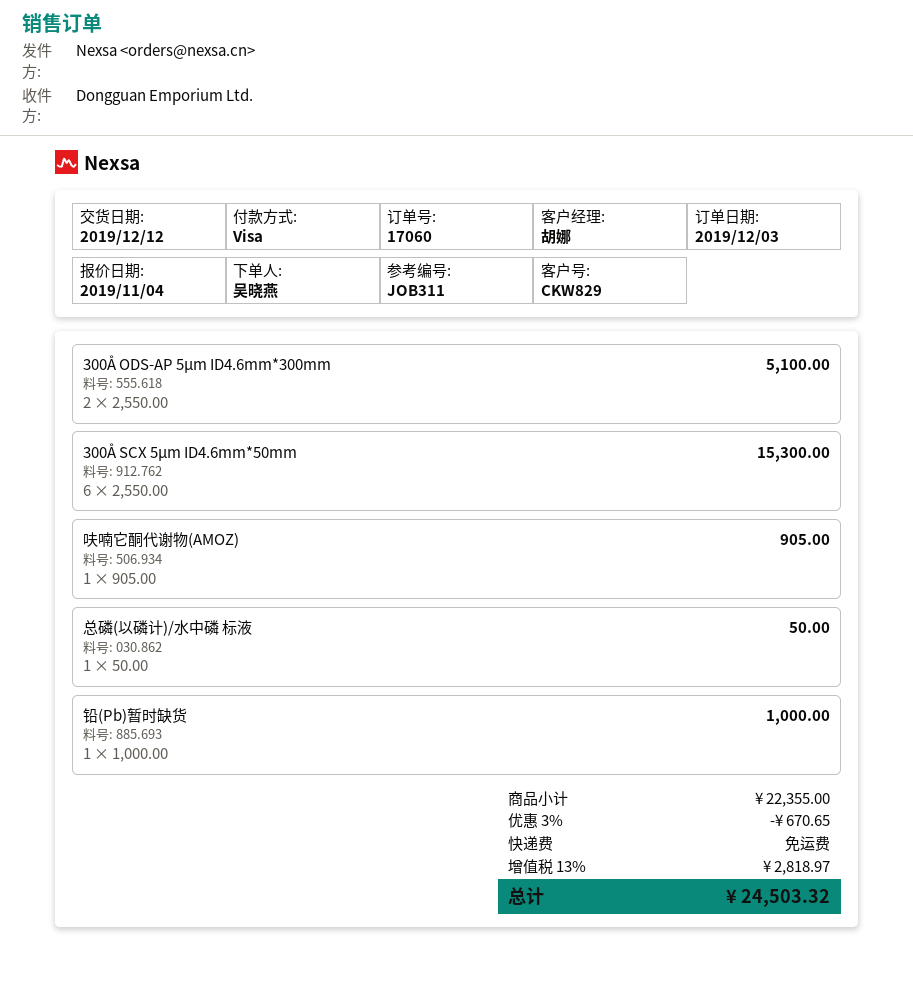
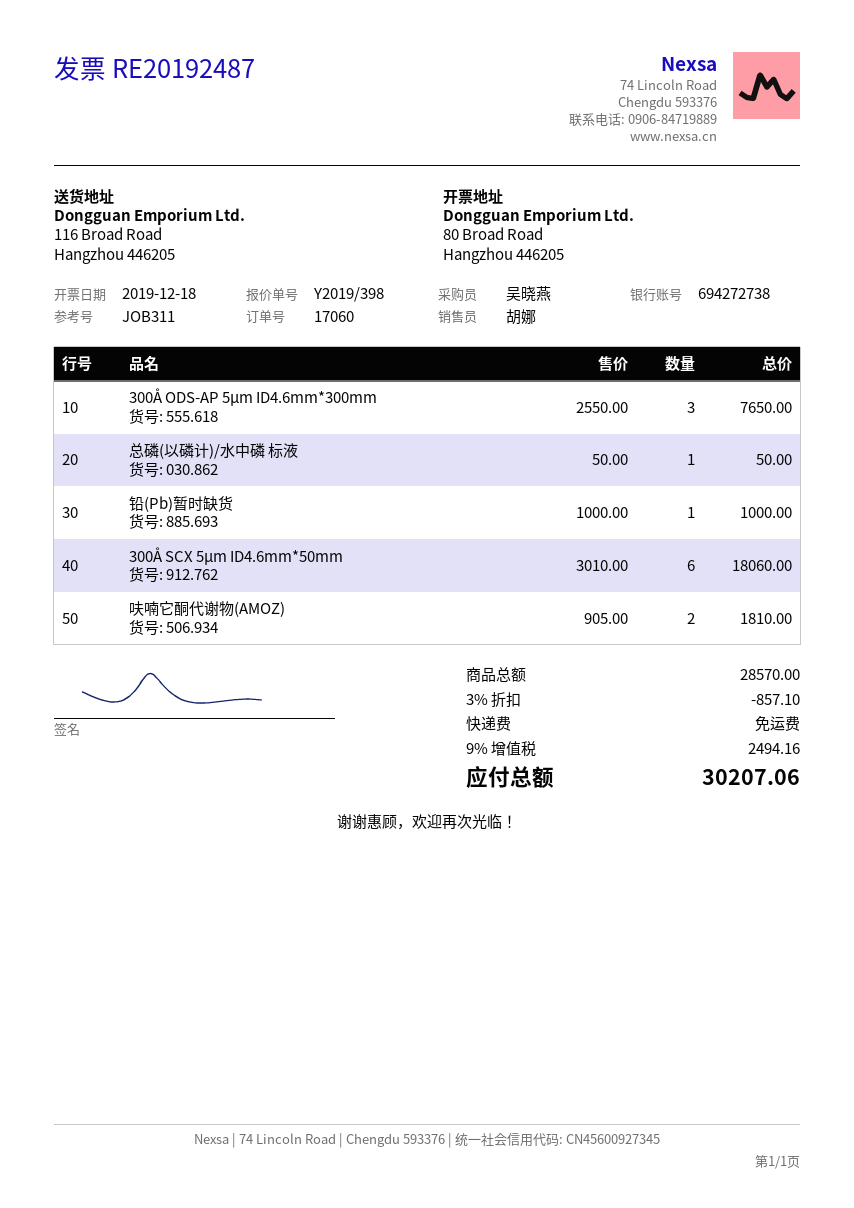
300Å ODS-AP 5μm ID4.6mm*300mm: 2 x 2550.00 = 5100.00 -> 3 x 2550.00 = 7650.00
300Å SCX 5μm ID4.6mm*50mm: 6 x 2550.00 = 15300.00 -> 6 x 3010.00 = 18060.00
呋喃它酮代谢物(AMOZ): 1 x 905.00 = 905.00 -> 2 x 905.00 = 1810.00
subtotal: 22355.00 -> 28570.00
discount: 3% = 670.65 -> 3% = 857.10
tax: 13% = 2818.97 -> 9% = 2494.16
total: 24503.32 -> 30207.06

